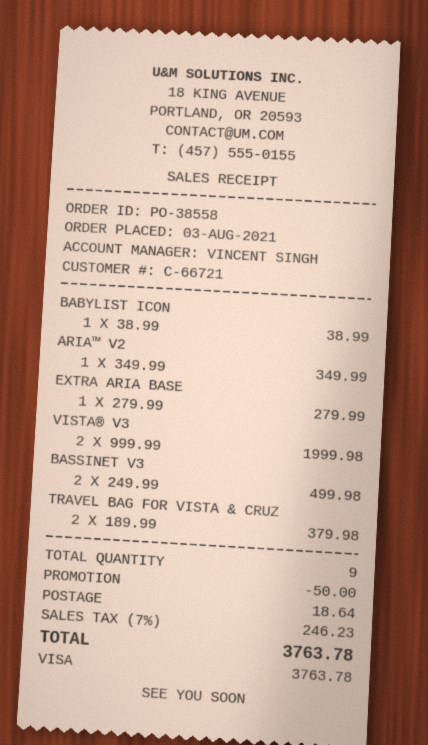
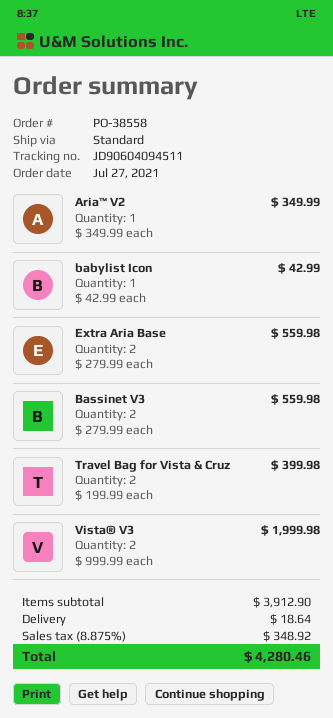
order date: 2021-08-03 -> 2021-07-27
BABYLIST ICON: 1 x 38.99 = 38.99 -> 1 x 42.99 = 42.99
EXTRA ARIA BASE: 1 x 279.99 = 279.99 -> 2 x 279.99 = 559.98
BASSINET V3: 2 x 249.99 = 499.98 -> 2 x 279.99 = 559.98
TRAVEL BAG FOR VISTA & CRUZ: 2 x 189.99 = 379.98 -> 2 x 199.99 = 399.98
discount: 50.00 -> none
tax: 7% = 246.23 -> 8.875% = 348.92
total: 3763.78 -> 4280.46

